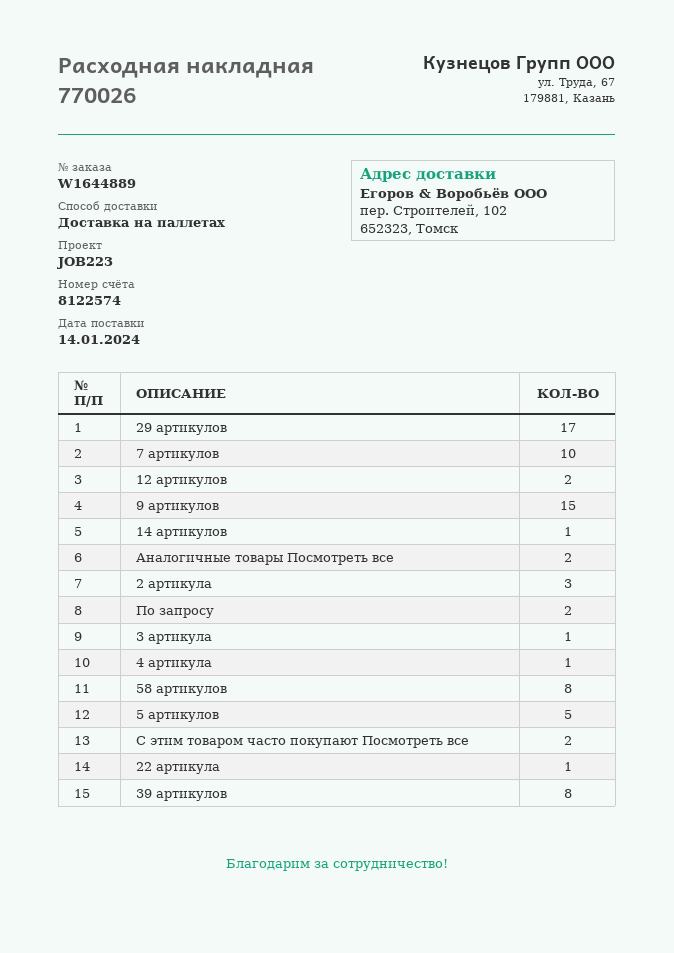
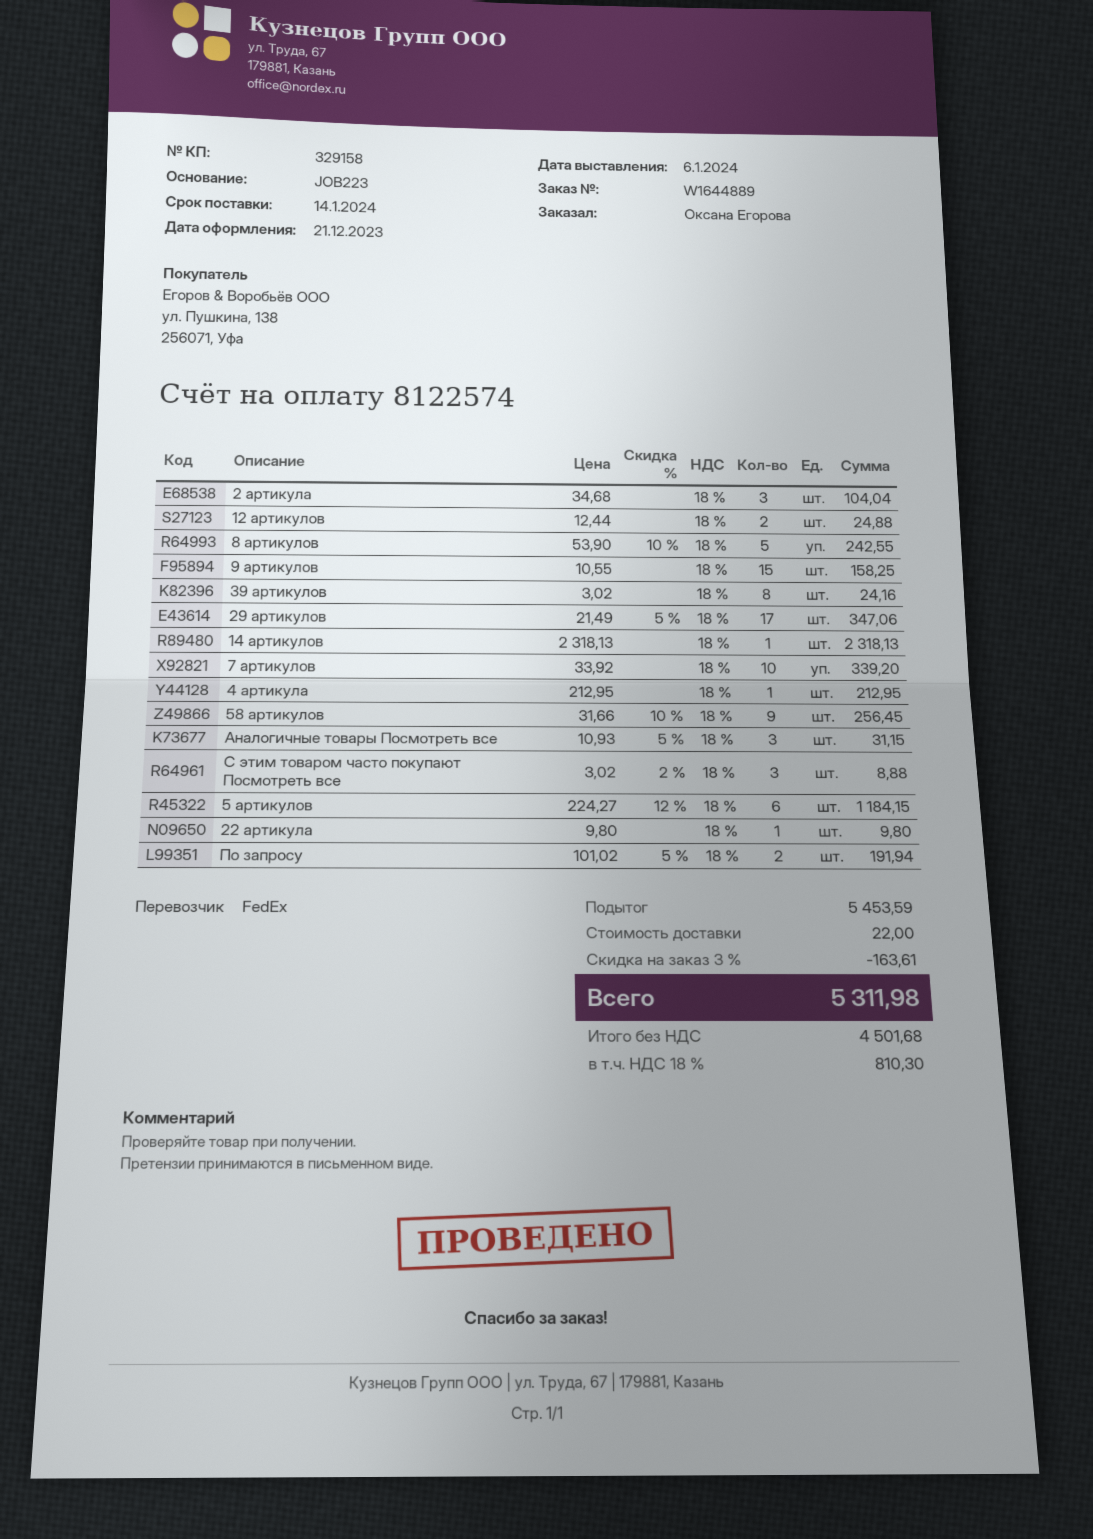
shipping method: pallet freight -> FedEx
Аналогичные товары Посмотреть все: 2 -> 3
3 артикула: 1 -> none
58 артикулов: 8 -> 9
5 артикулов: 5 -> 6
С этим товаром часто покупают Посмотреть все: 2 -> 3
8 артикулов: none -> 5

